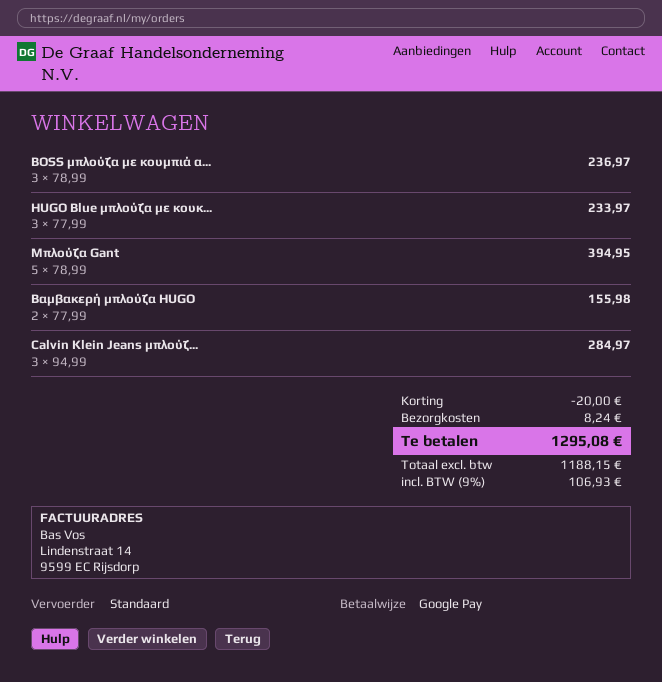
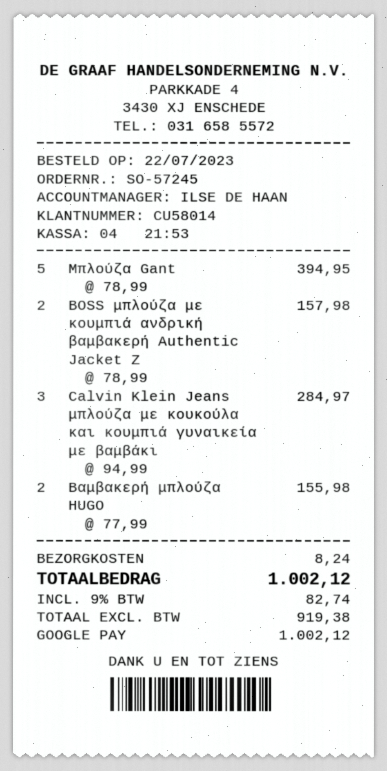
BOSS μπλούζα με κουμπιά α...: 3 x 78.99 = 236.97 -> 2 x 78.99 = 157.98
HUGO Blue μπλούζα με κουκ...: 3 x 77.99 = 233.97 -> none
discount: 20.00 -> none
net: 1188.15 -> 919.38
tax: 9% = 106.93 -> 9% = 82.74
total: 1295.08 -> 1002.12

